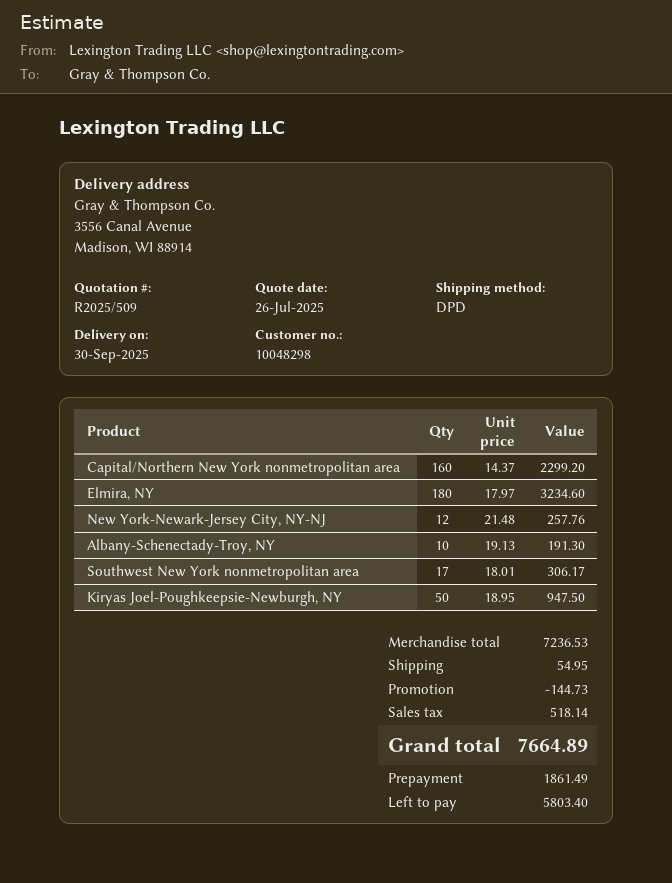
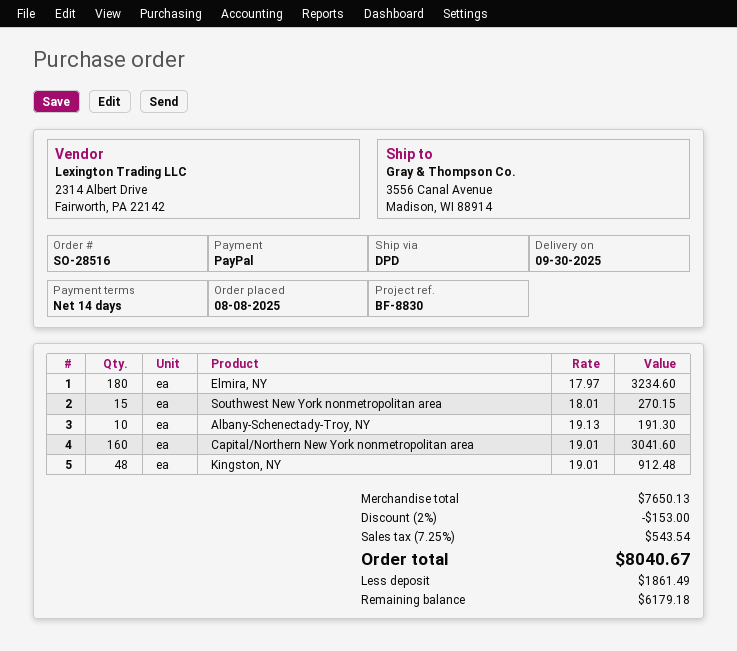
Capital/Northern New York nonmetropolitan area: 160 x 14.37 = 2299.20 -> 160 x 19.01 = 3041.60
New York-Newark-Jersey City, NY-NJ: 12 x 21.48 = 257.76 -> none
Southwest New York nonmetropolitan area: 17 x 18.01 = 306.17 -> 15 x 18.01 = 270.15
Kiryas Joel-Poughkeepsie-Newburgh, NY: 50 x 18.95 = 947.50 -> none
Kingston, NY: none -> 48 x 19.01 = 912.48
subtotal: 7236.53 -> 7650.13
discount: 144.73 -> 153.00
shipping: 54.95 -> none
tax: 518.14 -> 543.54
total: 7664.89 -> 8040.67
balance: 5803.40 -> 6179.18

